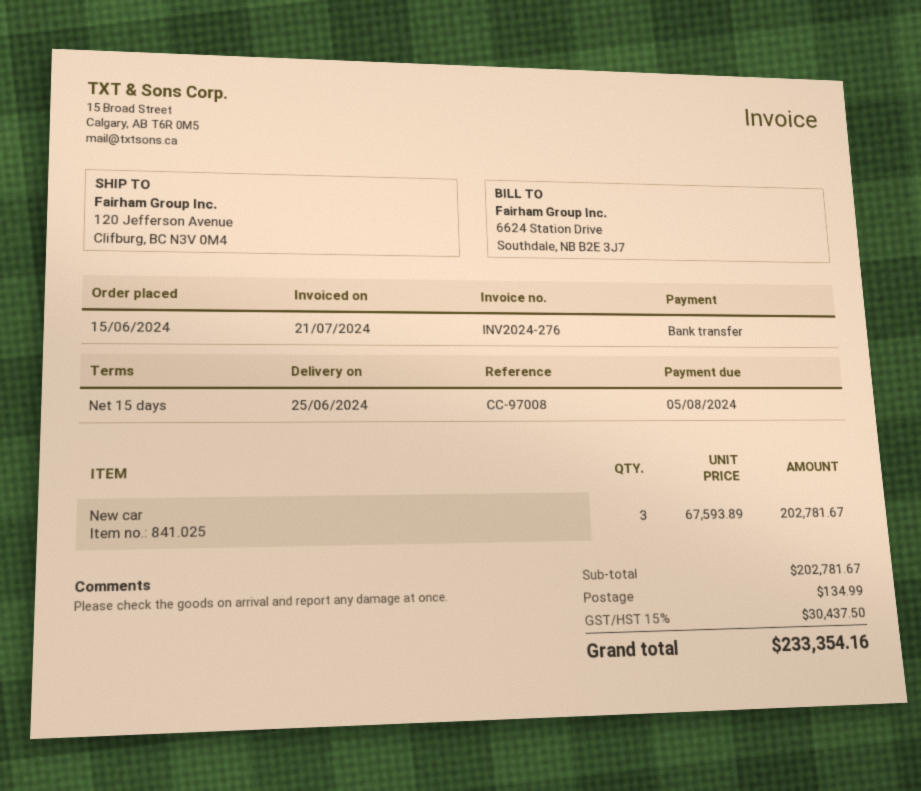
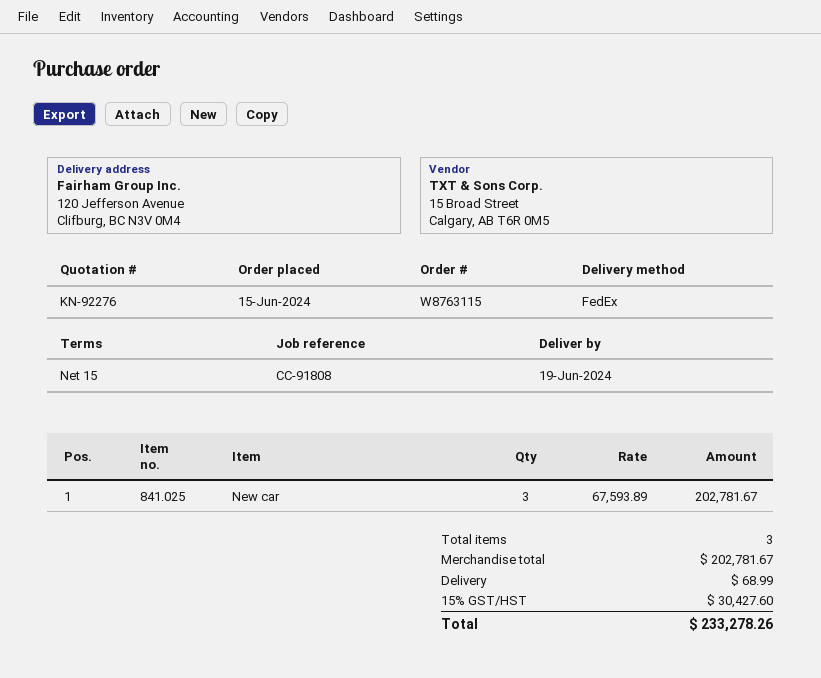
delivery date: 2024-06-25 -> 2024-06-19
reference: CC-97008 -> CC-91808
shipping: 134.99 -> 68.99
tax: 15% = 30437.50 -> 15% = 30427.60
total: 233354.16 -> 233278.26

